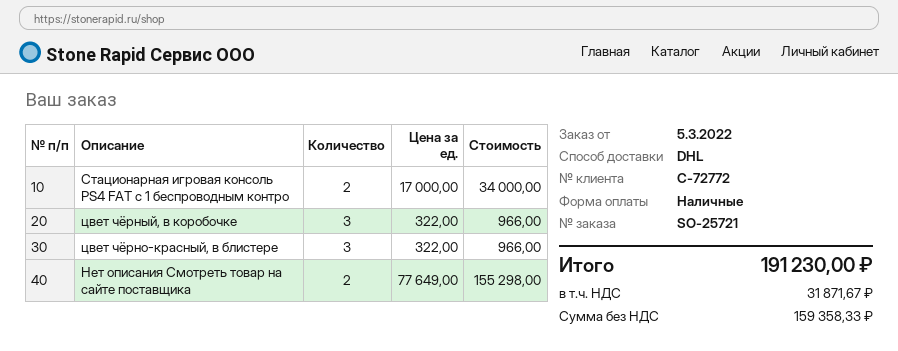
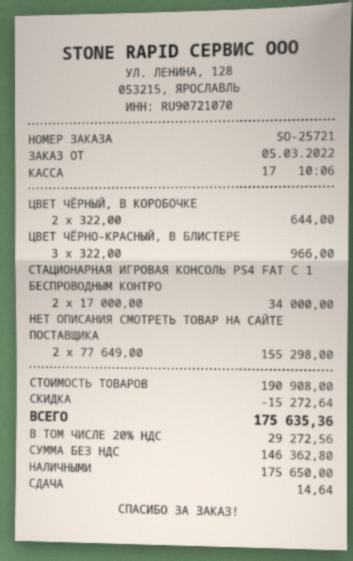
цвет чёрный, в коробочке: 3 x 322.00 = 966.00 -> 2 x 322.00 = 644.00
discount: none -> 15272.64
net: 159358.33 -> 146362.80
tax: 31871.67 -> 29272.56
total: 191230.00 -> 175635.36

